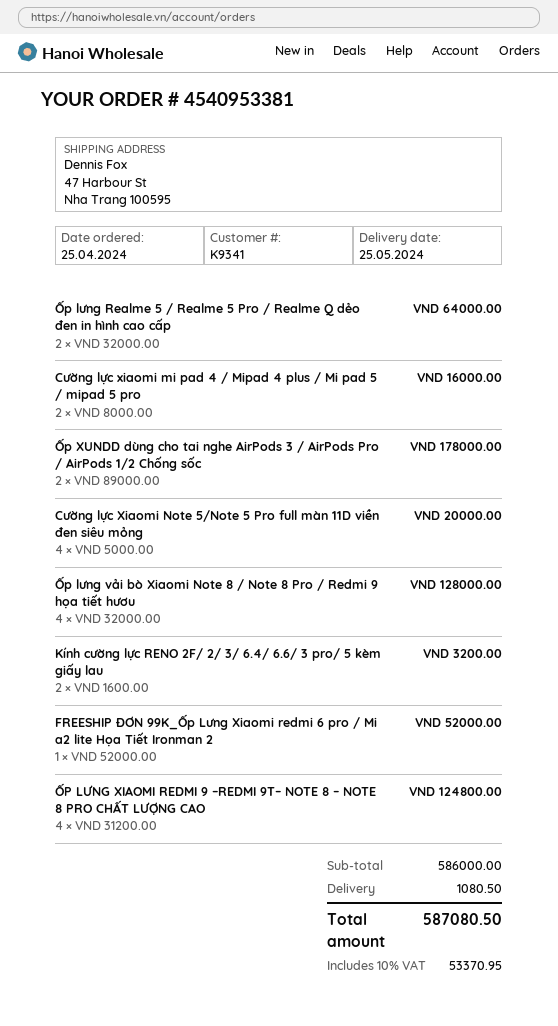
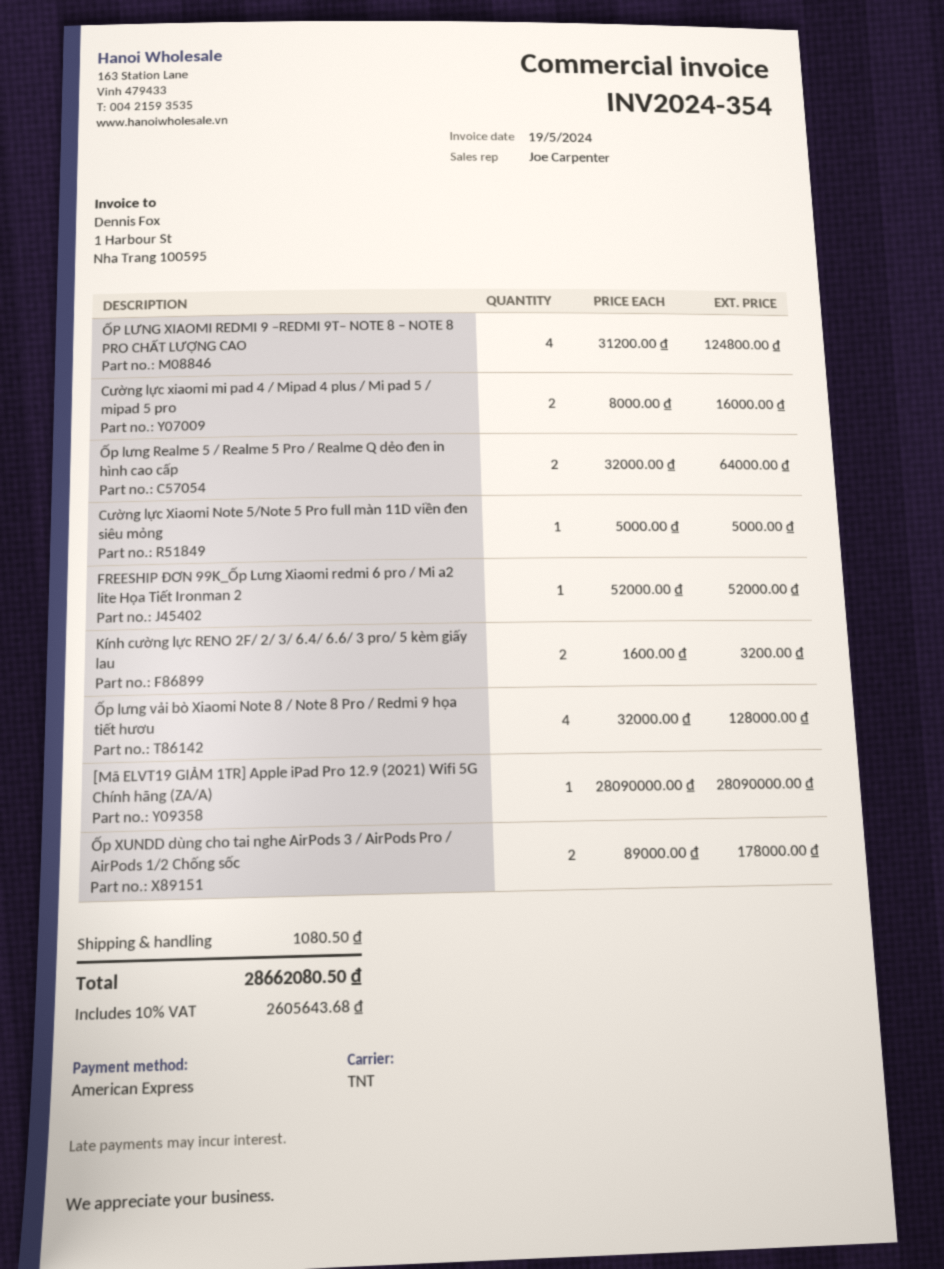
Cường lực Xiaomi Note 5/Note 5 Pro full màn 11D viền đen siêu mỏng: 4 x 5000.00 = 20000.00 -> 1 x 5000.00 = 5000.00
[Mã ELVT19 GIẢM 1TR] Apple iPad Pro 12.9 (2021) Wifi 5G Chính hãng (ZA/A): none -> 1 x 28090000.00 = 28090000.00
tax: 10% = 53370.95 -> 10% = 2605643.68
total: 587080.50 -> 28662080.50

